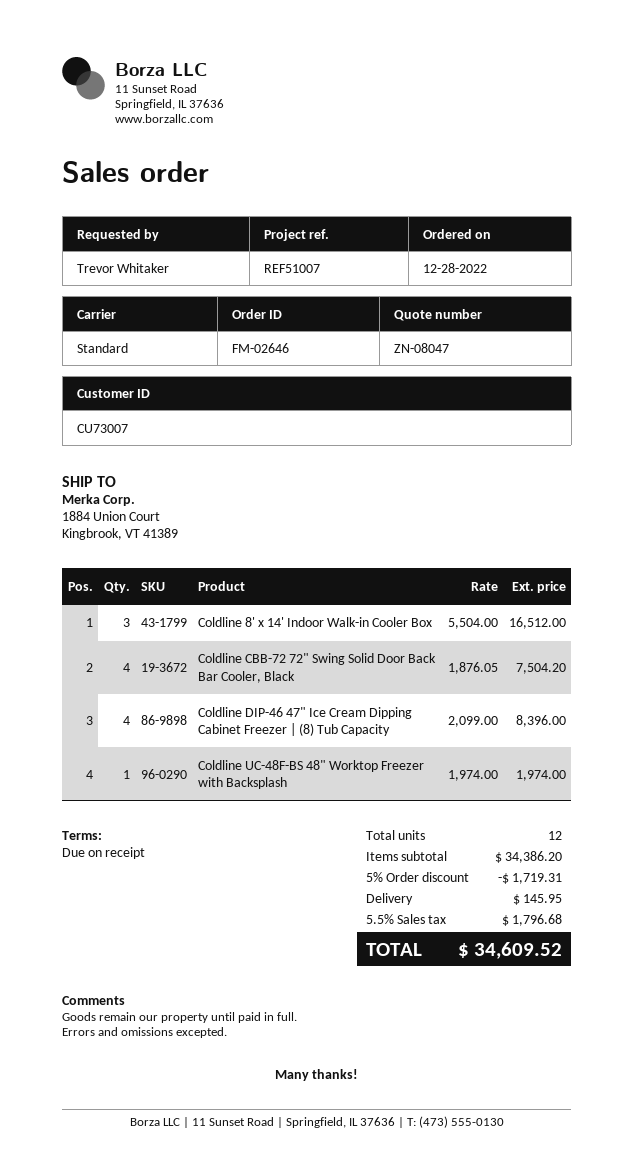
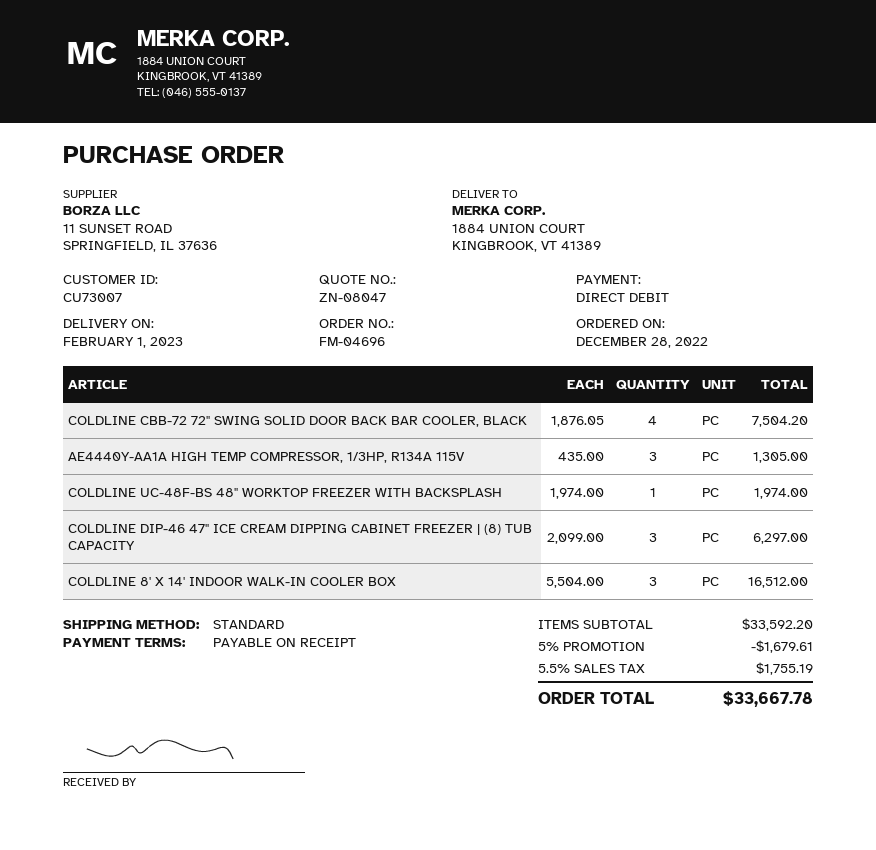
order number: FM-02646 -> FM-04696
Coldline DIP-46 47" Ice Cream Dipping Cabinet Freezer | (8) Tub Capacity: 4 x 2099.00 = 8396.00 -> 3 x 2099.00 = 6297.00
AE4440Y-AA1A HIGH TEMP COMPRESSOR, 1/3HP, R134A 115V: none -> 3 x 435.00 = 1305.00
subtotal: 34386.20 -> 33592.20
discount: 5% = 1719.31 -> 5% = 1679.61
shipping: 145.95 -> none
tax: 5.5% = 1796.68 -> 5.5% = 1755.19
total: 34609.52 -> 33667.78

